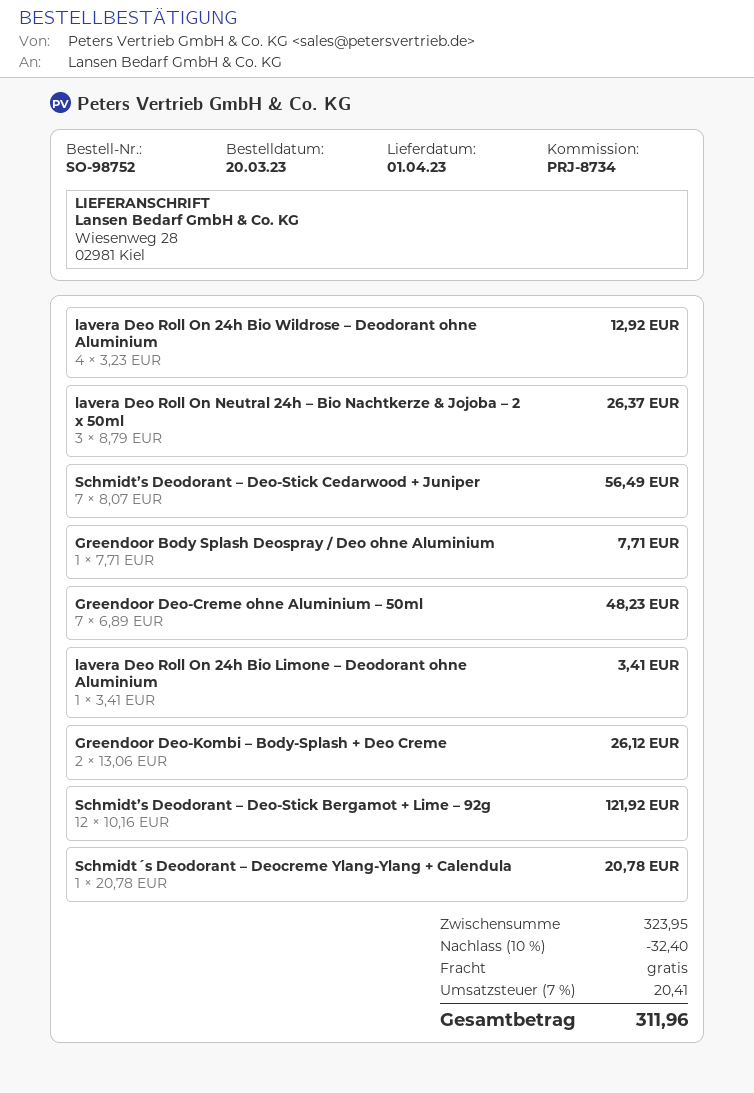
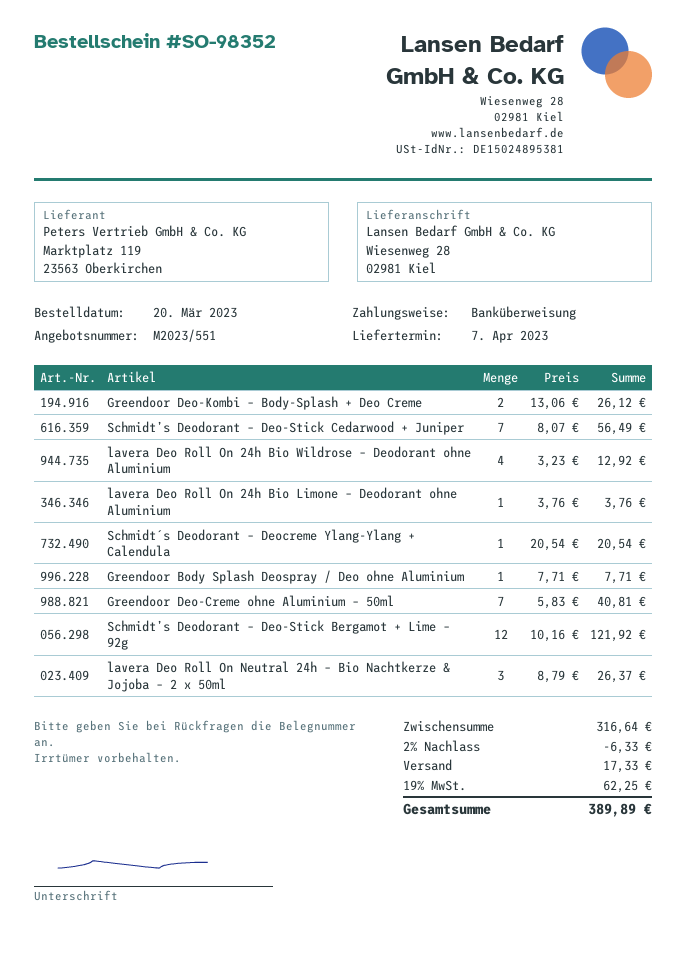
order number: SO-98752 -> SO-98352
delivery date: 2023-04-01 -> 2023-04-07
Greendoor Deo-Creme ohne Aluminium – 50ml: 7 x 6.89 = 48.23 -> 7 x 5.83 = 40.81
lavera Deo Roll On 24h Bio Limone – Deodorant ohne Aluminium: 1 x 3.41 = 3.41 -> 1 x 3.76 = 3.76
Schmidt´s Deodorant – Deocreme Ylang-Ylang + Calendula: 1 x 20.78 = 20.78 -> 1 x 20.54 = 20.54
subtotal: 323.95 -> 316.64
discount: 10% = 32.40 -> 2% = 6.33
shipping: 0.00 -> 17.33
tax: 7% = 20.41 -> 19% = 62.25
total: 311.96 -> 389.89

